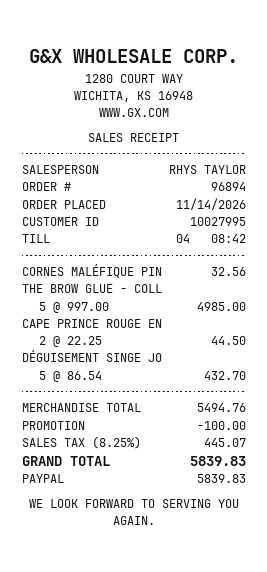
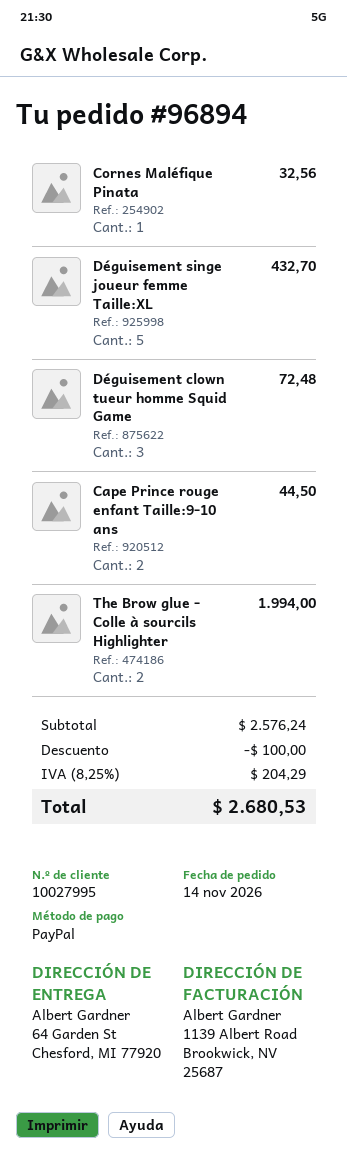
THE BROW GLUE - COLL: 5 for 4985.00 -> 2 for 1994.00
Déguisement clown tueur homme Squid Game: none -> 3 for 72.48
subtotal: 5494.76 -> 2576.24
tax: 8.25% = 445.07 -> 8.25% = 204.29
total: 5839.83 -> 2680.53

